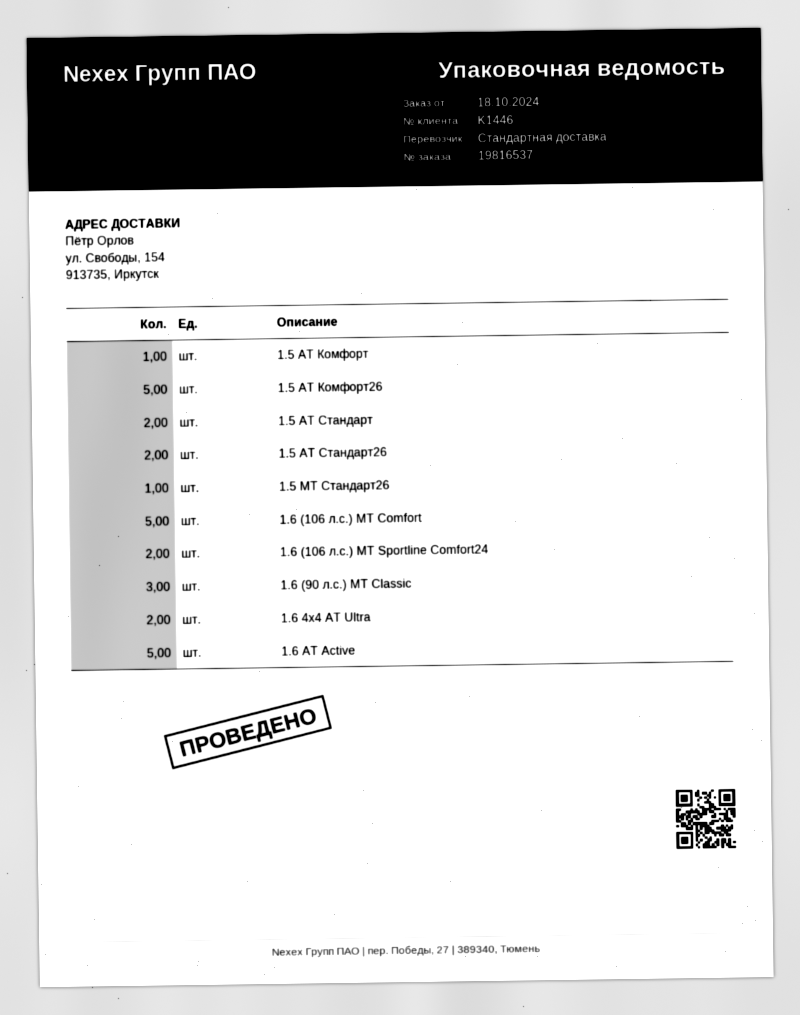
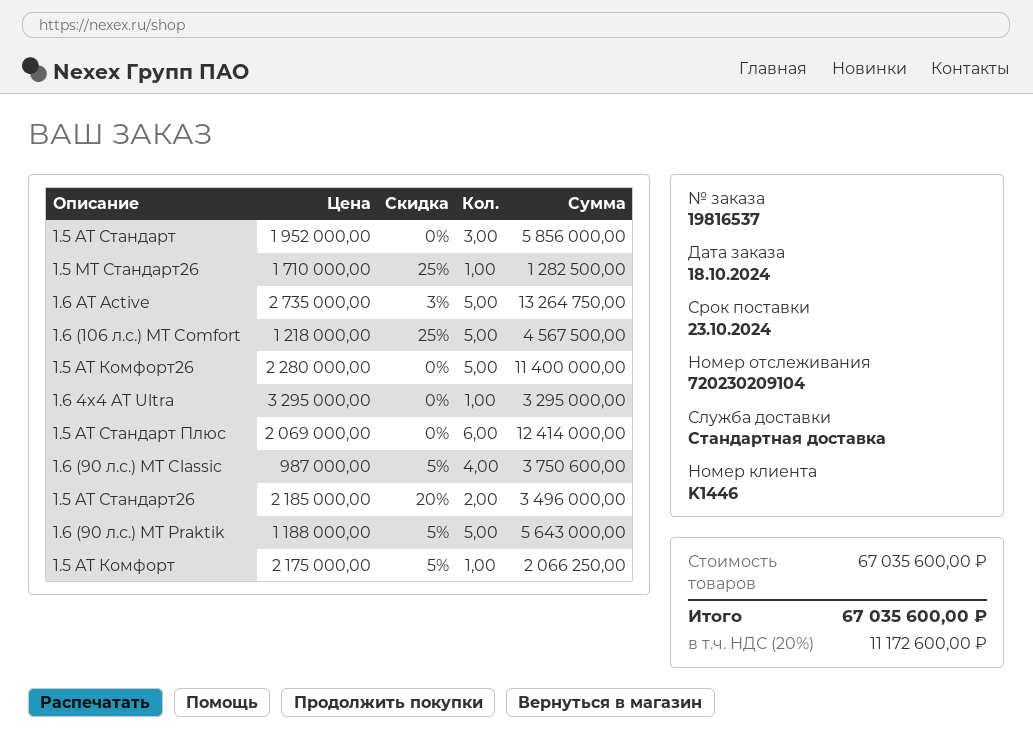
1.5 AT Стандарт: 2 -> 3
1.6 (106 л.с.) MT Sportline Comfort24: 2 -> none
1.6 (90 л.с.) MT Classic: 3 -> 4
1.6 4x4 AT Ultra: 2 -> 1
1.5 AT Стандарт Плюс: none -> 6
1.6 (90 л.с.) MT Praktik: none -> 5

